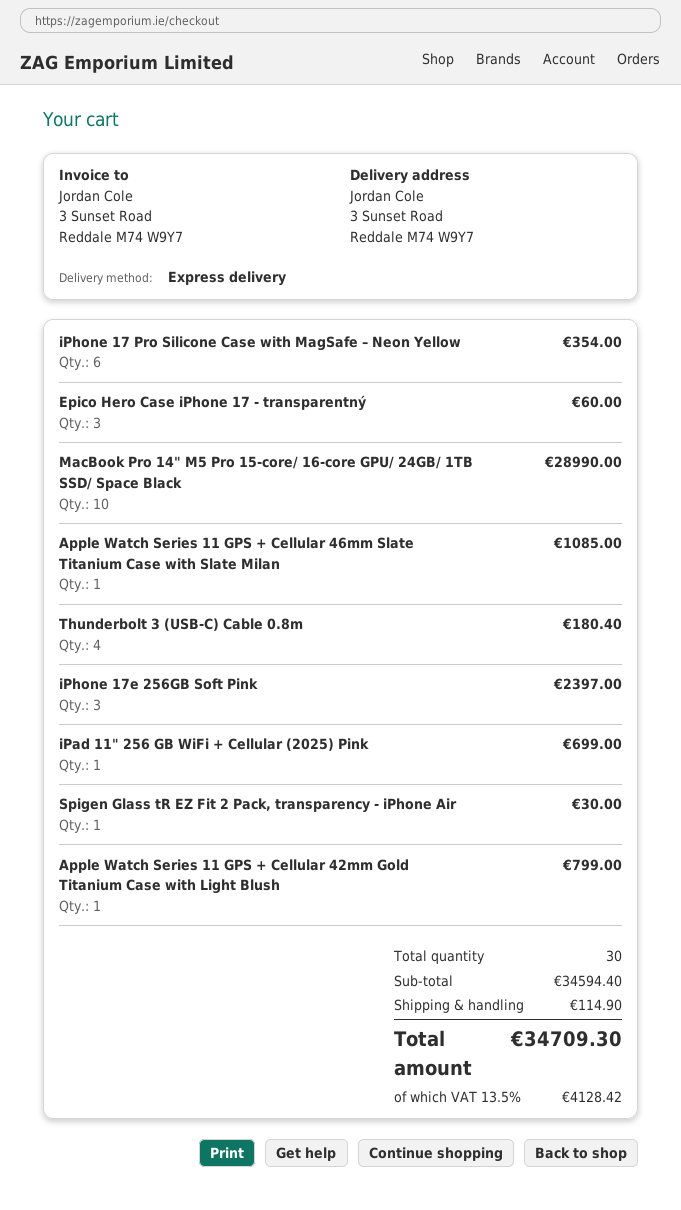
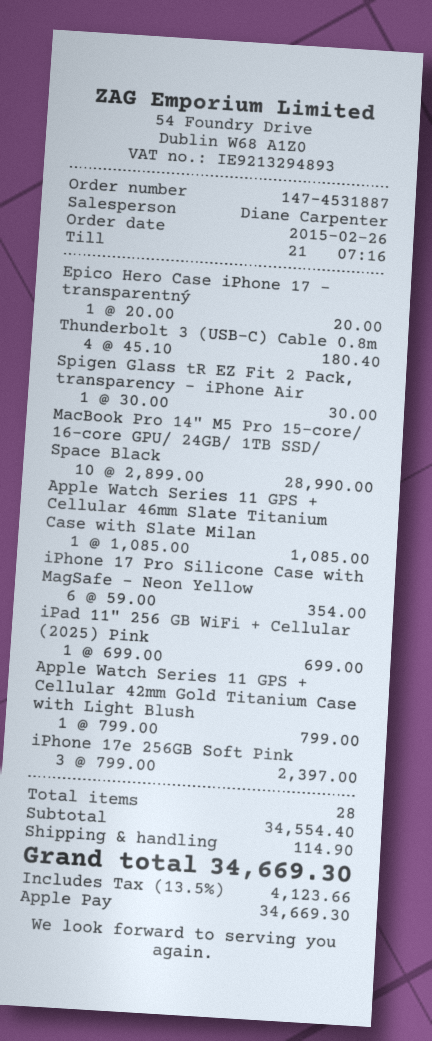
Epico Hero Case iPhone 17 - transparentný: 3 for 60.00 -> 1 for 20.00
total quantity: 30 -> 28
subtotal: 34594.40 -> 34554.40
tax: 13.5% = 4128.42 -> 13.5% = 4123.66
total: 34709.30 -> 34669.30

